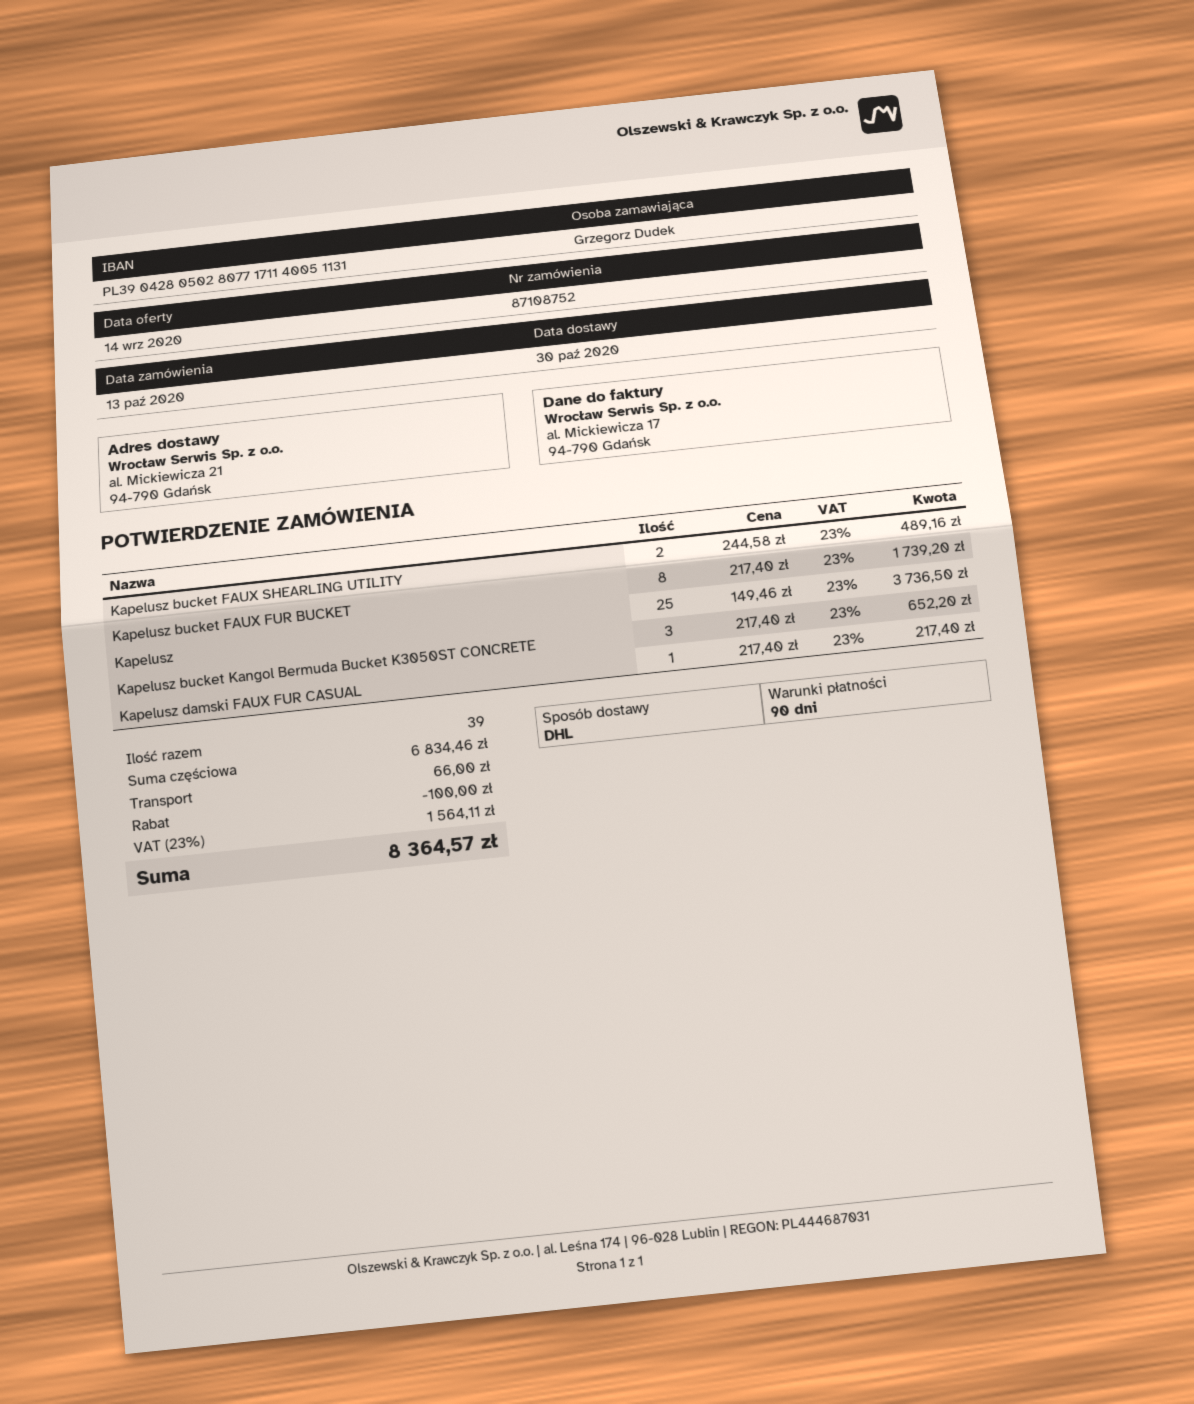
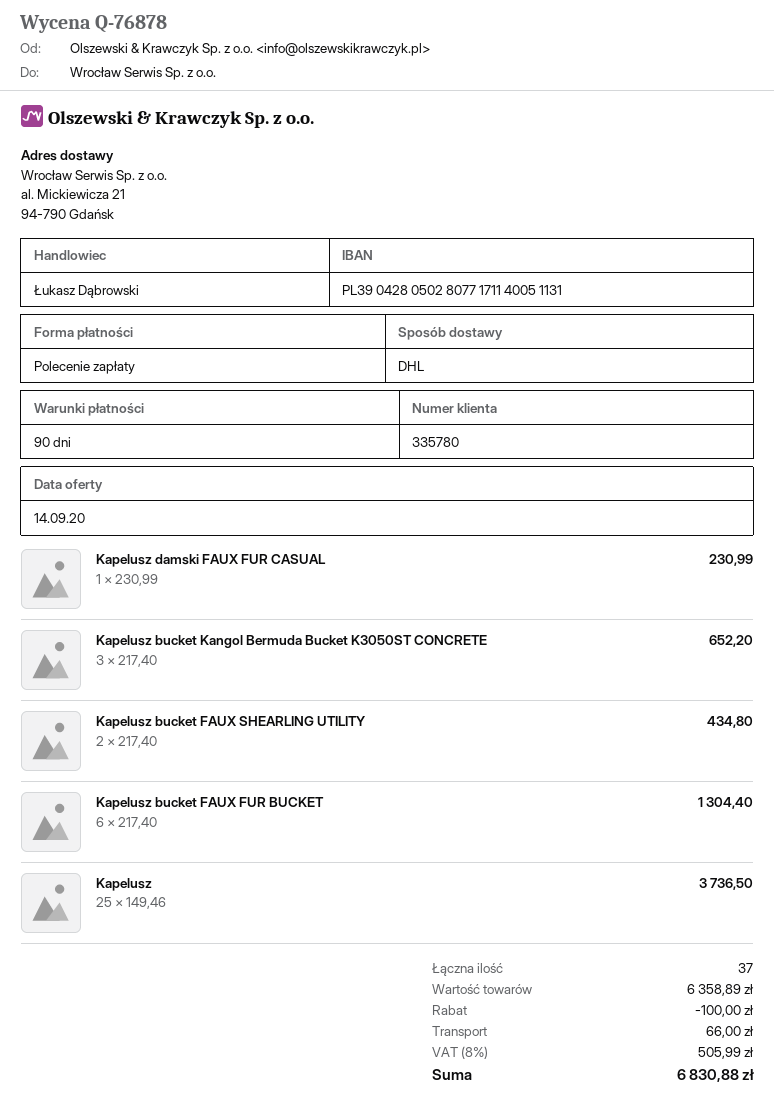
Kapelusz bucket FAUX SHEARLING UTILITY: 2 x 244.58 = 489.16 -> 2 x 217.40 = 434.80
Kapelusz bucket FAUX FUR BUCKET: 8 x 217.40 = 1739.20 -> 6 x 217.40 = 1304.40
Kapelusz damski FAUX FUR CASUAL: 1 x 217.40 = 217.40 -> 1 x 230.99 = 230.99
total quantity: 39 -> 37
subtotal: 6834.46 -> 6358.89
tax: 23% = 1564.11 -> 8% = 505.99
total: 8364.57 -> 6830.88

